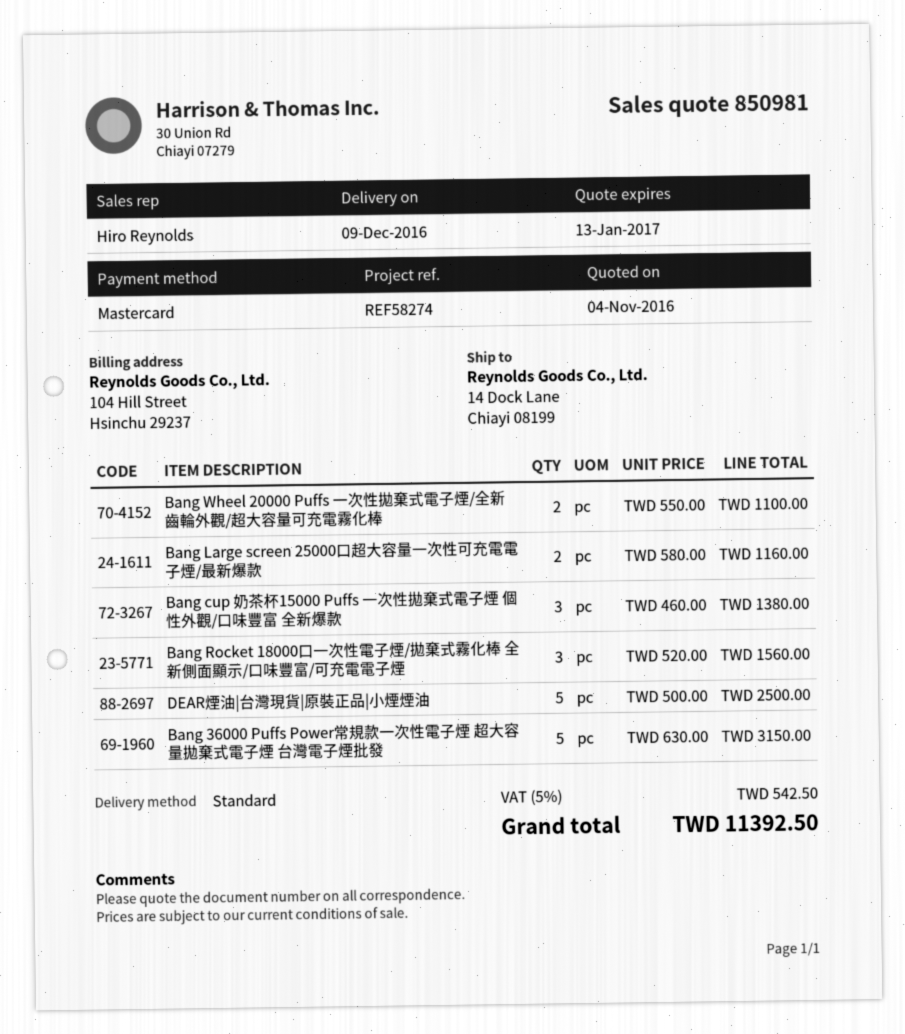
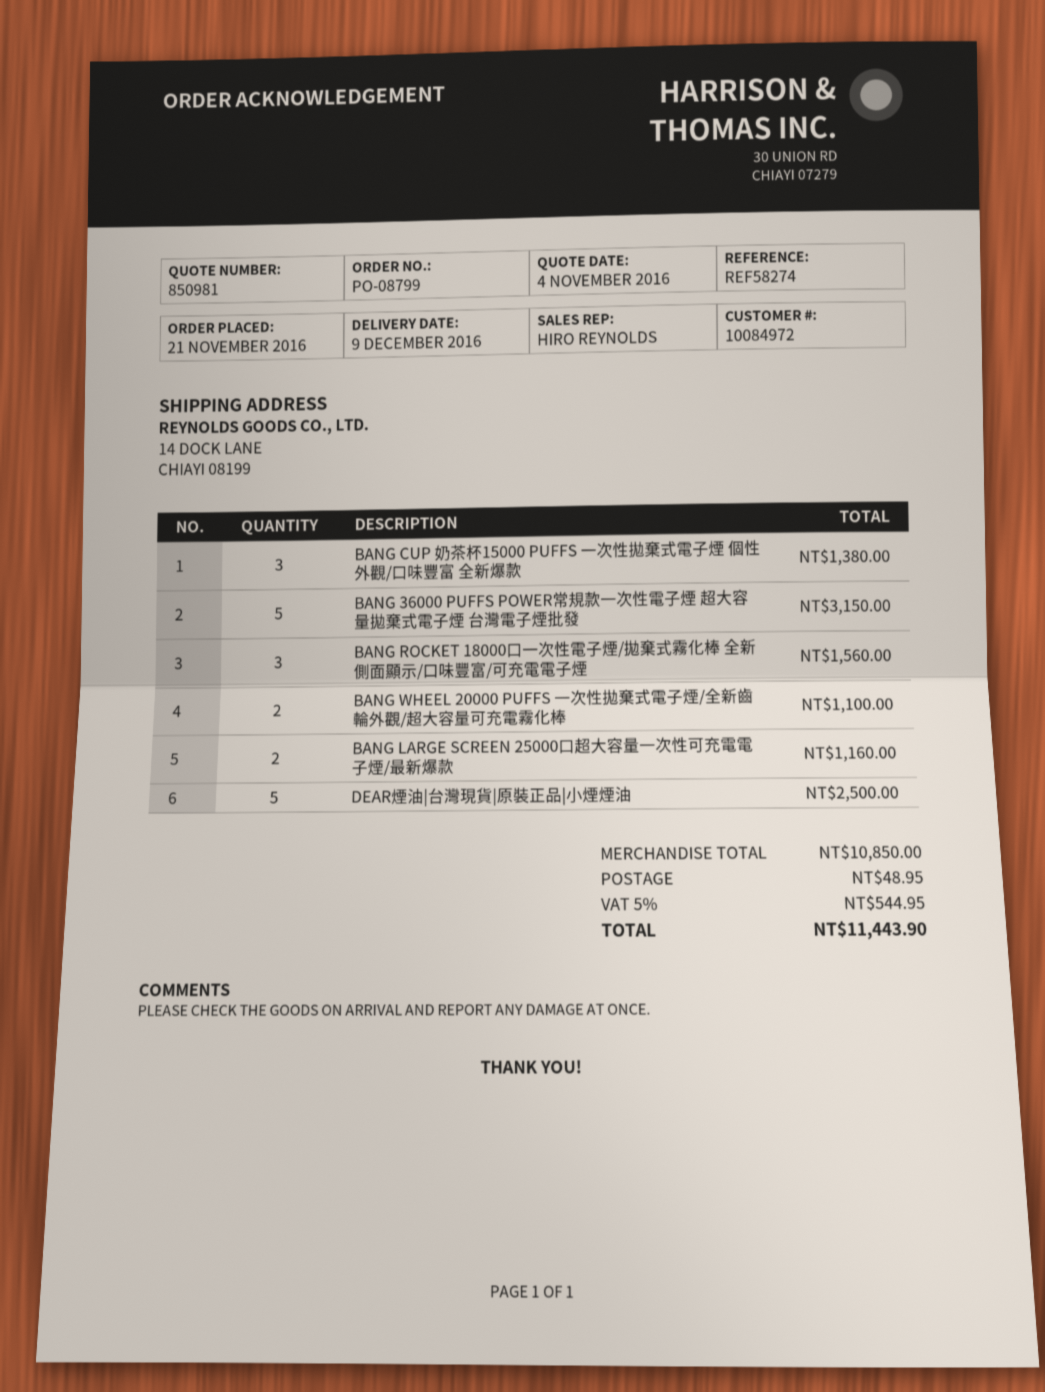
shipping: none -> 48.95
tax: 5% = 542.50 -> 5% = 544.95
total: 11392.50 -> 11443.90

